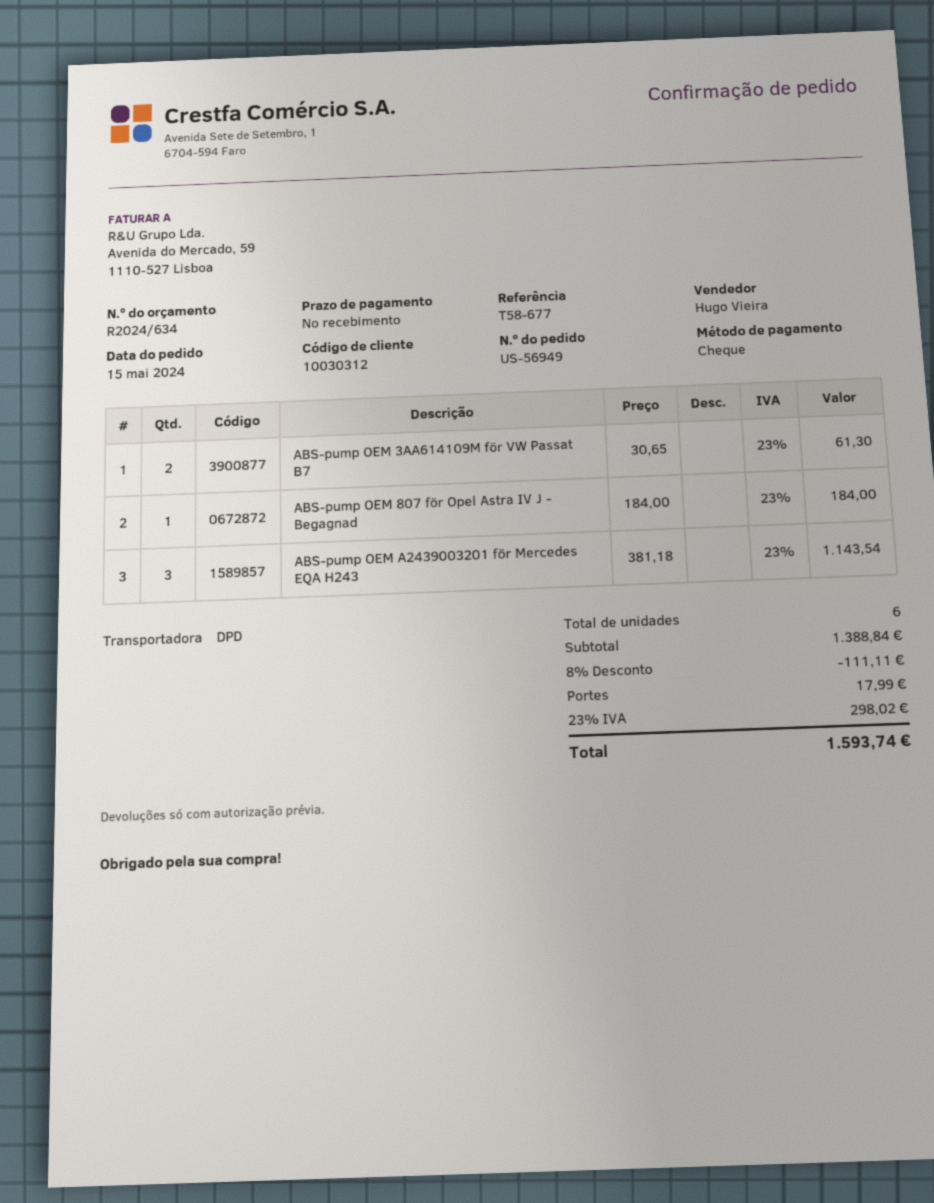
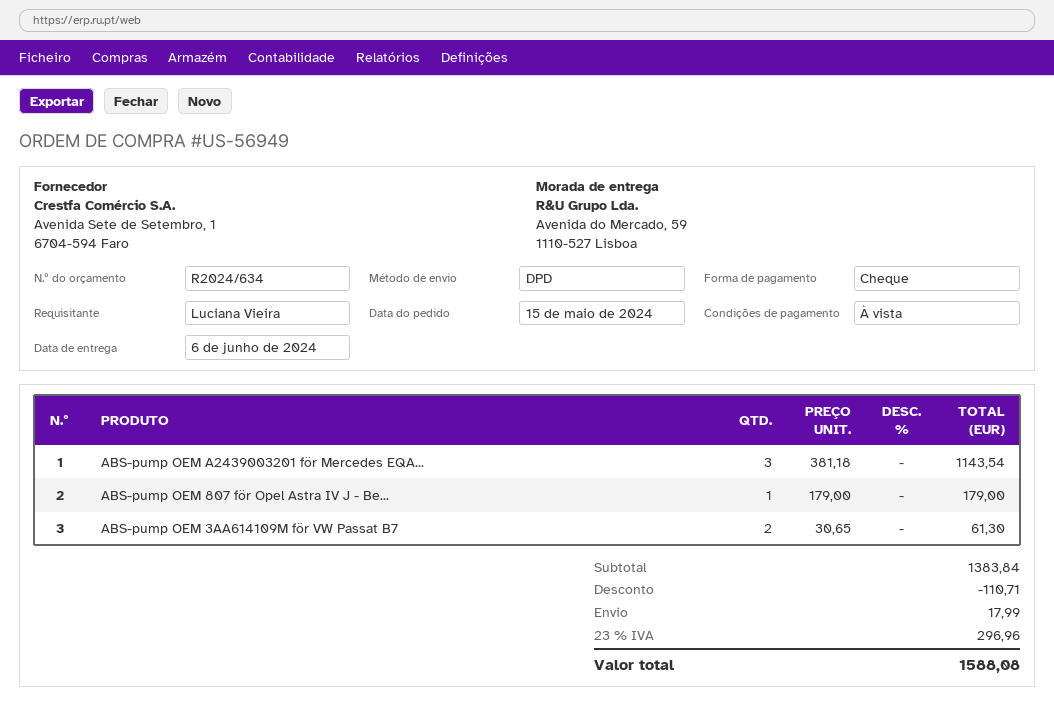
ABS-pump OEM 807 för Opel Astra IV J - Begagnad: 1 x 184.00 = 184.00 -> 1 x 179.00 = 179.00
subtotal: 1388.84 -> 1383.84
discount: 111.11 -> 110.71
tax: 23% = 298.02 -> 23% = 296.96
total: 1593.74 -> 1588.08

